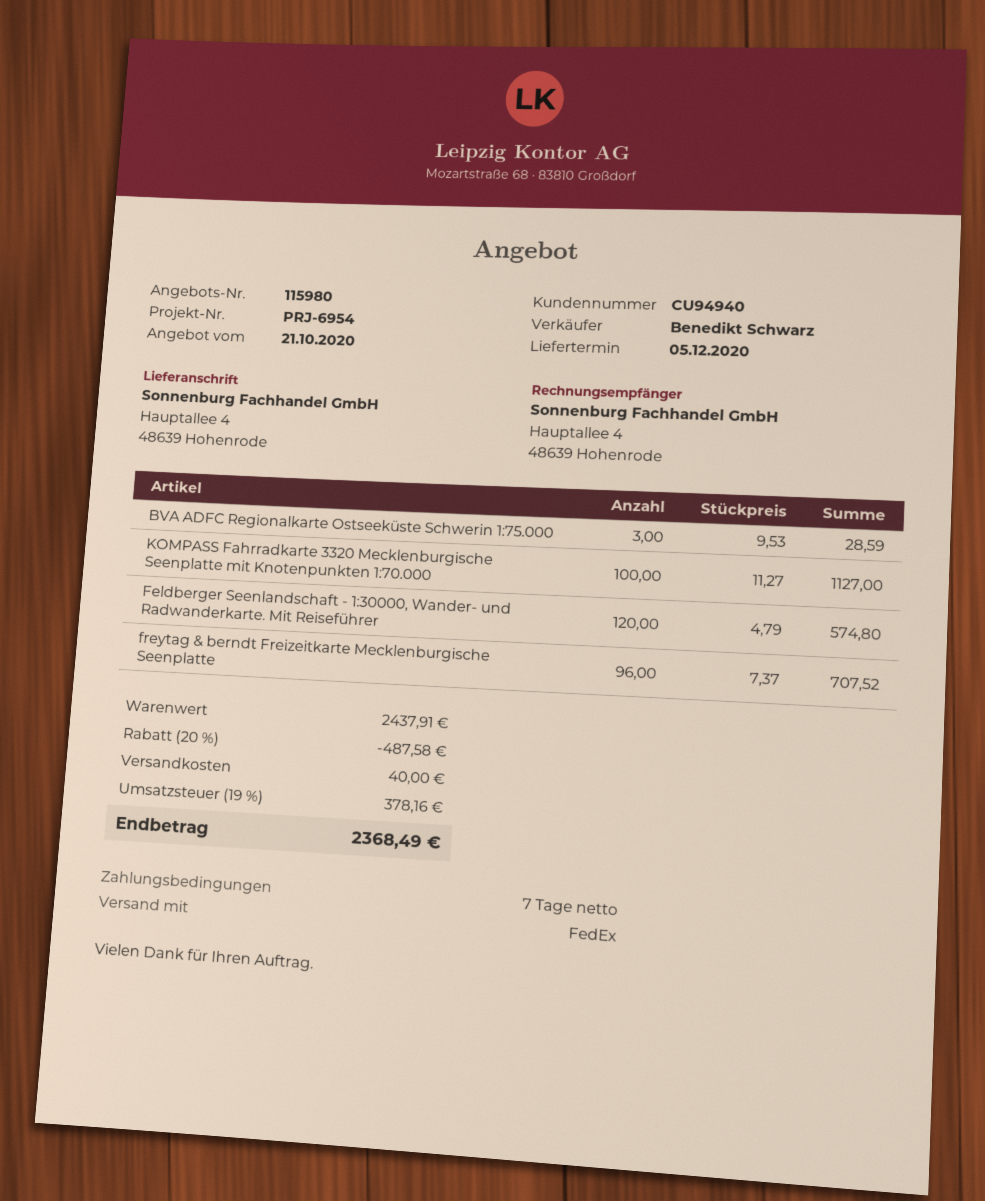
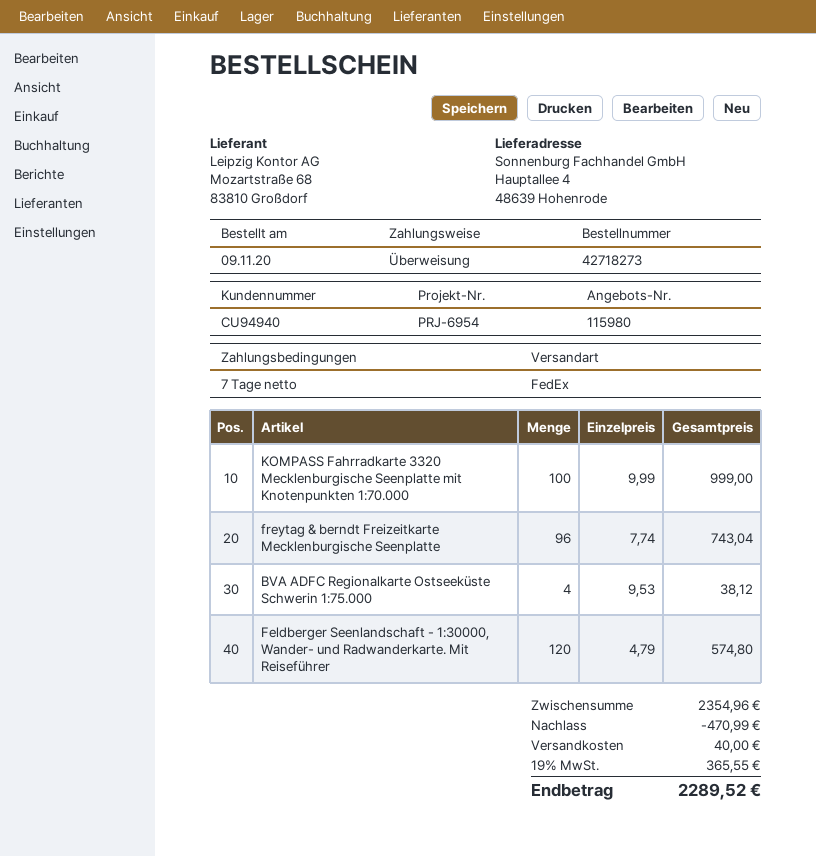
BVA ADFC Regionalkarte Ostseeküste Schwerin 1:75.000: 3 x 9.53 = 28.59 -> 4 x 9.53 = 38.12
KOMPASS Fahrradkarte 3320 Mecklenburgische Seenplatte mit Knotenpunkten 1:70.000: 100 x 11.27 = 1127.00 -> 100 x 9.99 = 999.00
freytag & berndt Freizeitkarte Mecklenburgische Seenplatte: 96 x 7.37 = 707.52 -> 96 x 7.74 = 743.04
subtotal: 2437.91 -> 2354.96
discount: 487.58 -> 470.99
tax: 19% = 378.16 -> 19% = 365.55
total: 2368.49 -> 2289.52

